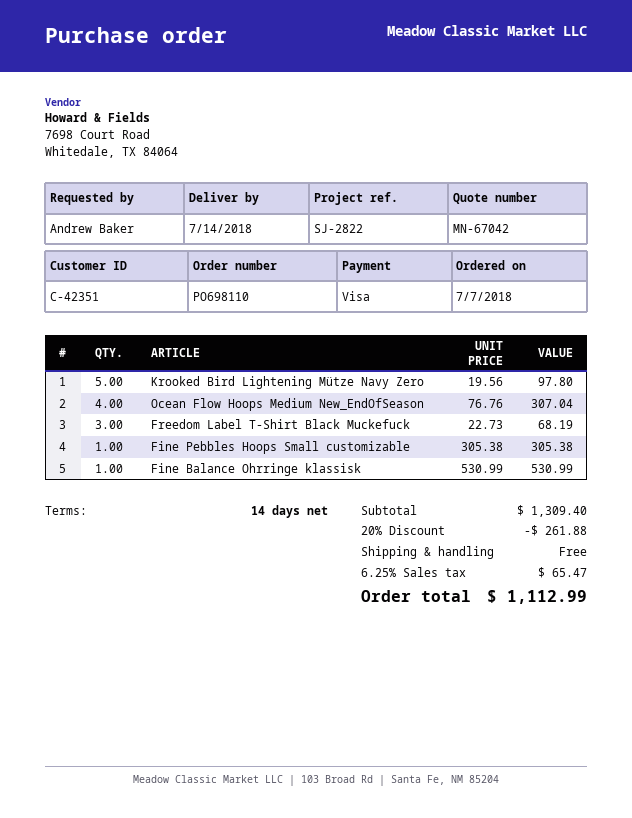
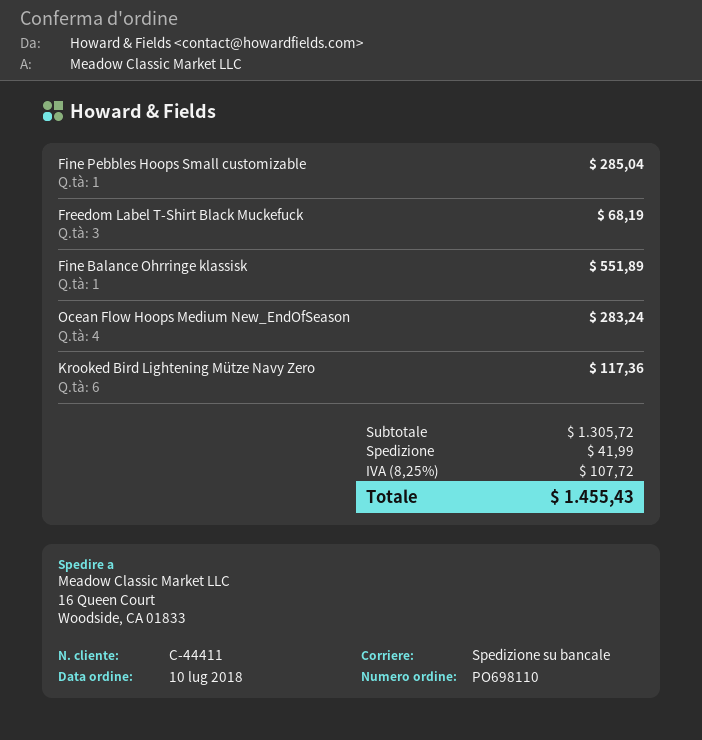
order date: 2018-07-07 -> 2018-07-10
customer number: C-42351 -> C-44411
Krooked Bird Lightening Mütze Navy Zero: 5 for 97.80 -> 6 for 117.36
Ocean Flow Hoops Medium New_EndOfSeason: 4 for 307.04 -> 4 for 283.24
Fine Pebbles Hoops Small customizable: 1 for 305.38 -> 1 for 285.04
Fine Balance Ohrringe klassisk: 1 for 530.99 -> 1 for 551.89
subtotal: 1309.40 -> 1305.72
discount: 20% = 261.88 -> none
shipping: 0.00 -> 41.99
tax: 6.25% = 65.47 -> 8.25% = 107.72
total: 1112.99 -> 1455.43

